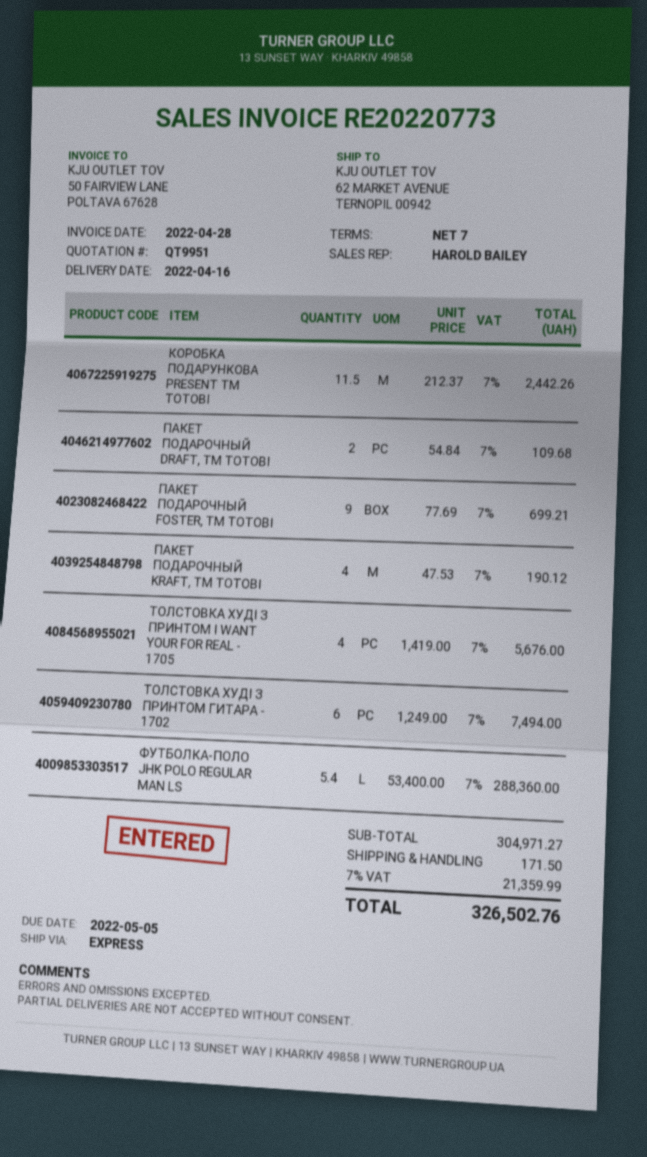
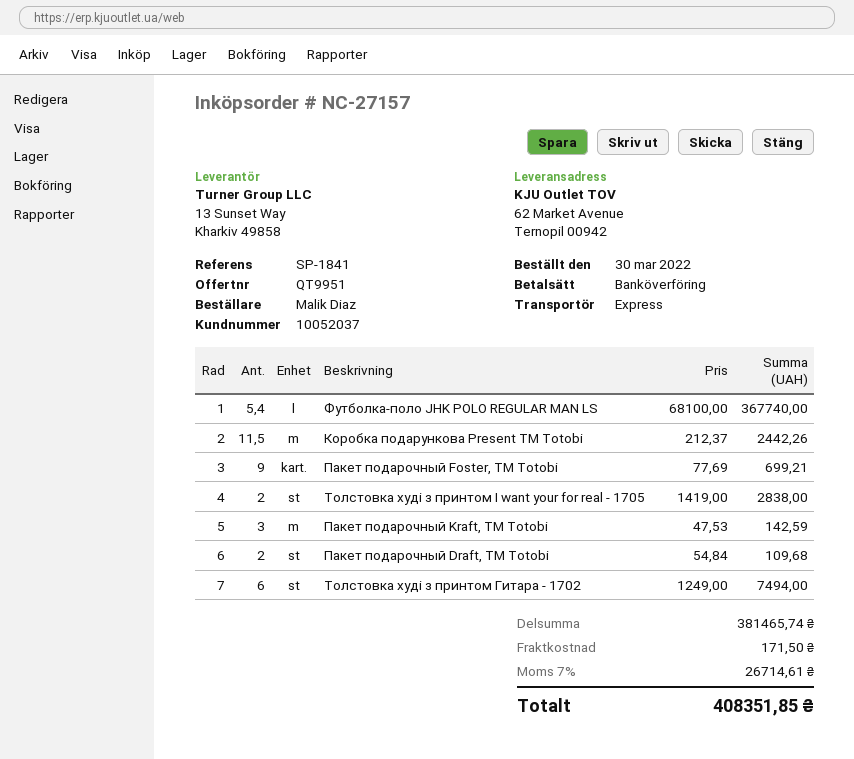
ПАКЕТ ПОДАРОЧНЫЙ KRAFT, TM TOTOBI: 4 x 47.53 = 190.12 -> 3 x 47.53 = 142.59
ТОЛСТОВКА ХУДІ З ПРИНТОМ I WANT YOUR FOR REAL - 1705: 4 x 1419.00 = 5676.00 -> 2 x 1419.00 = 2838.00
ФУТБОЛКА-ПОЛО JHK POLO REGULAR MAN LS: 5.4 x 53400.00 = 288360.00 -> 5.4 x 68100.00 = 367740.00
subtotal: 304971.27 -> 381465.74
tax: 7% = 21359.99 -> 7% = 26714.61
total: 326502.76 -> 408351.85

